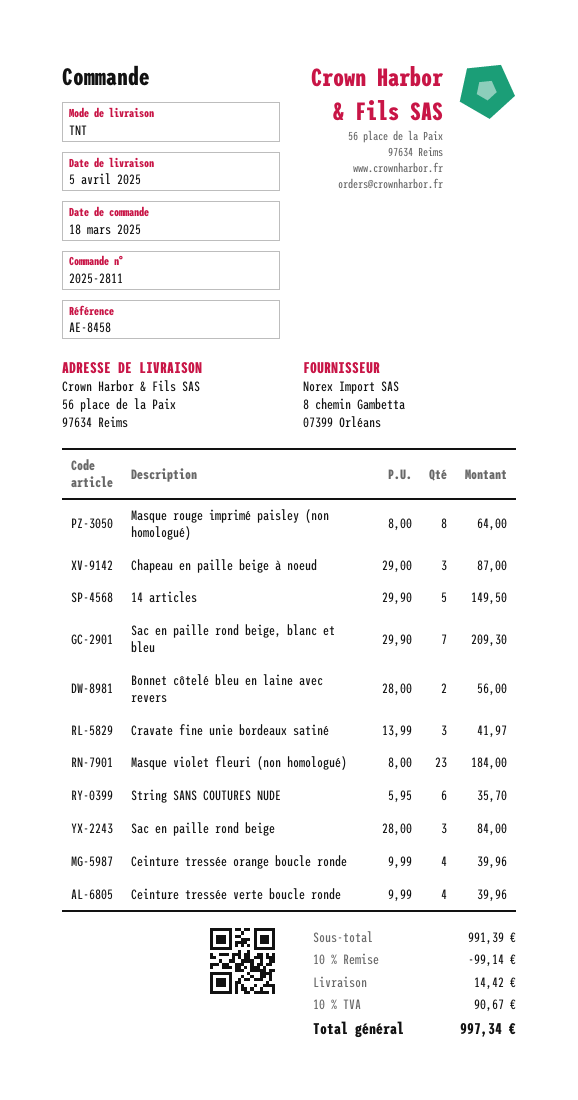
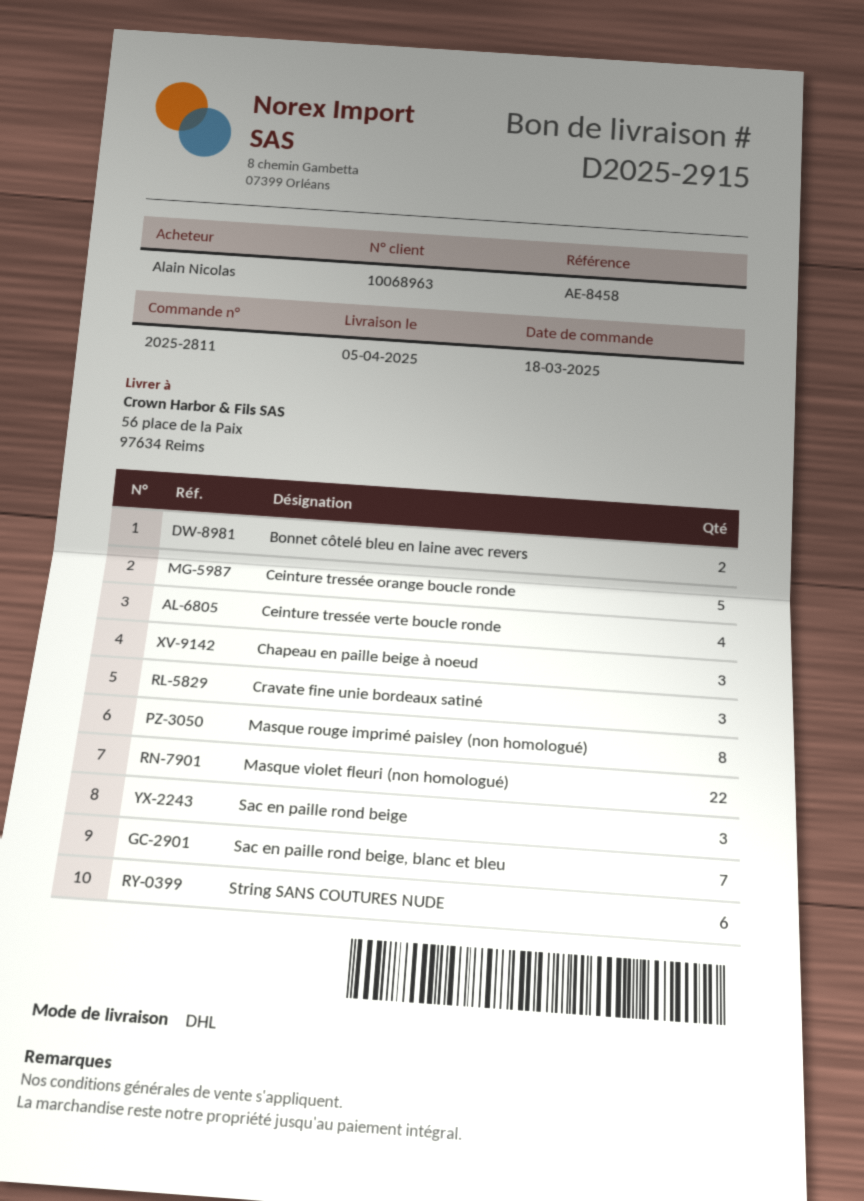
shipping method: TNT -> DHL
14 articles: 5 -> none
Masque violet fleuri (non homologué): 23 -> 22
Ceinture tressée orange boucle ronde: 4 -> 5

